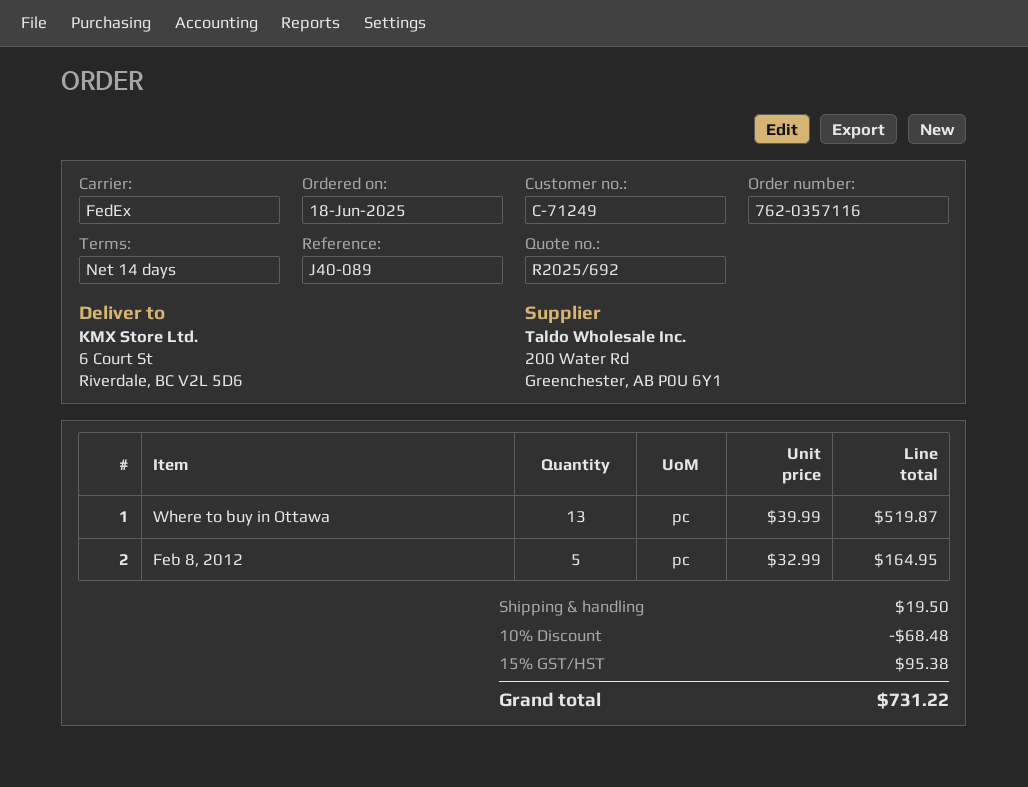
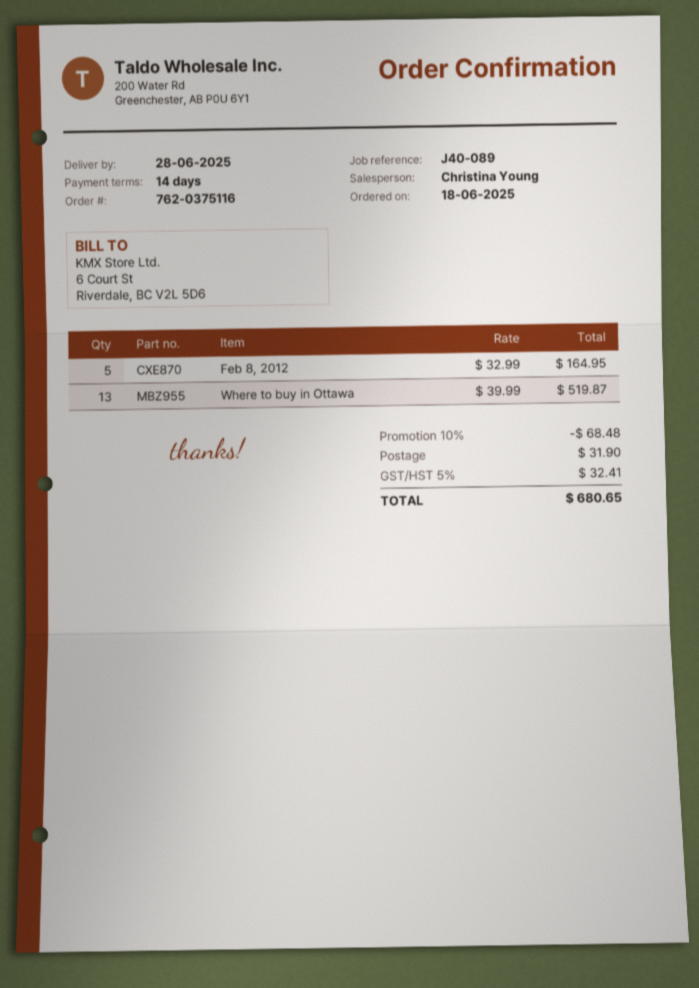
order number: 762-0357116 -> 762-0375116
shipping: 19.50 -> 31.90
tax: 15% = 95.38 -> 5% = 32.41
total: 731.22 -> 680.65

